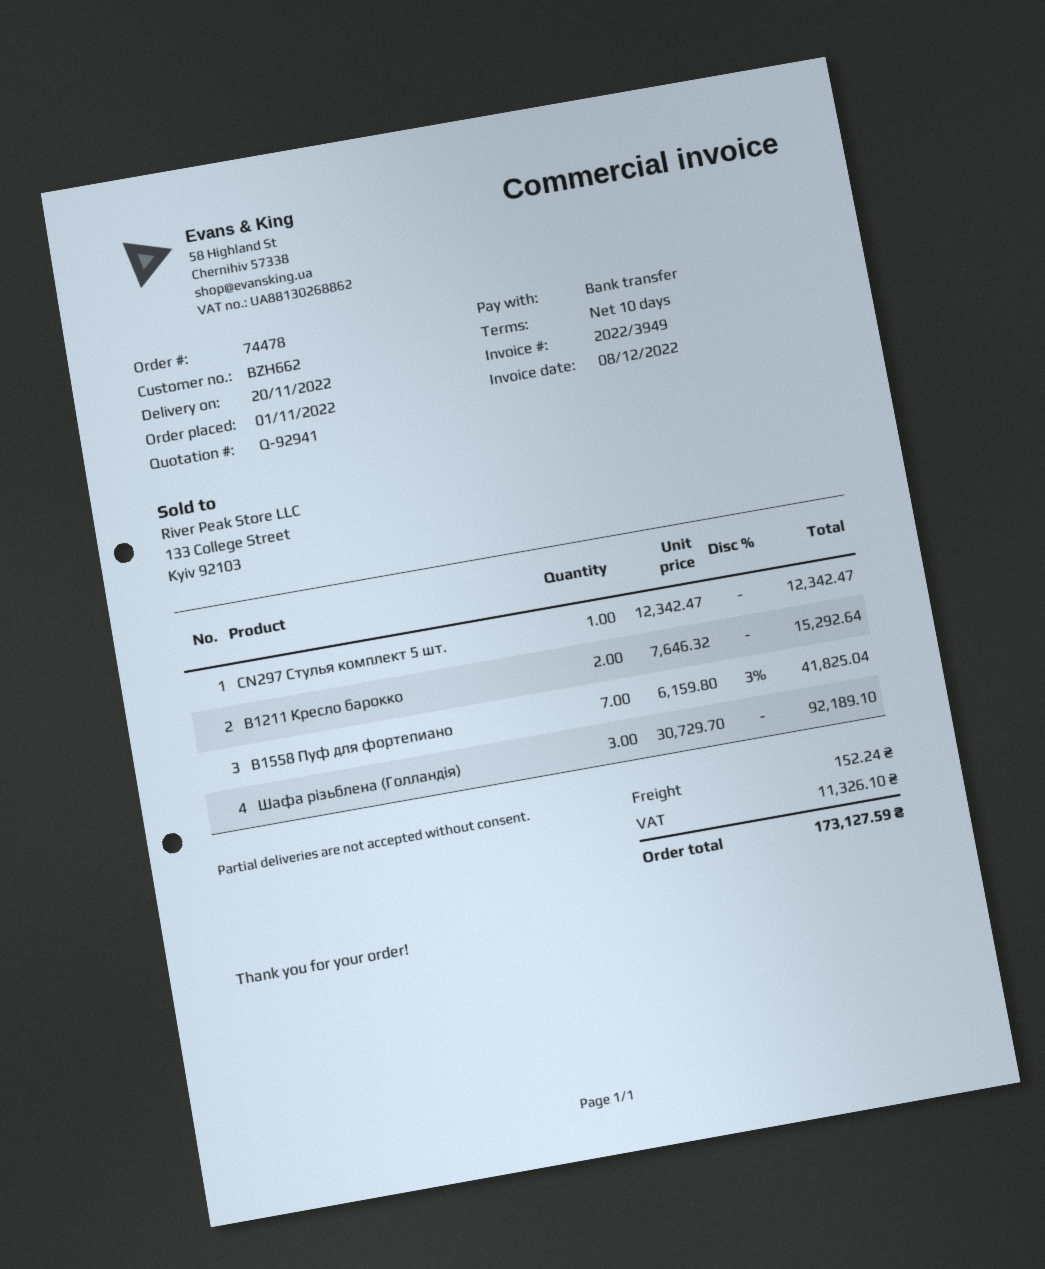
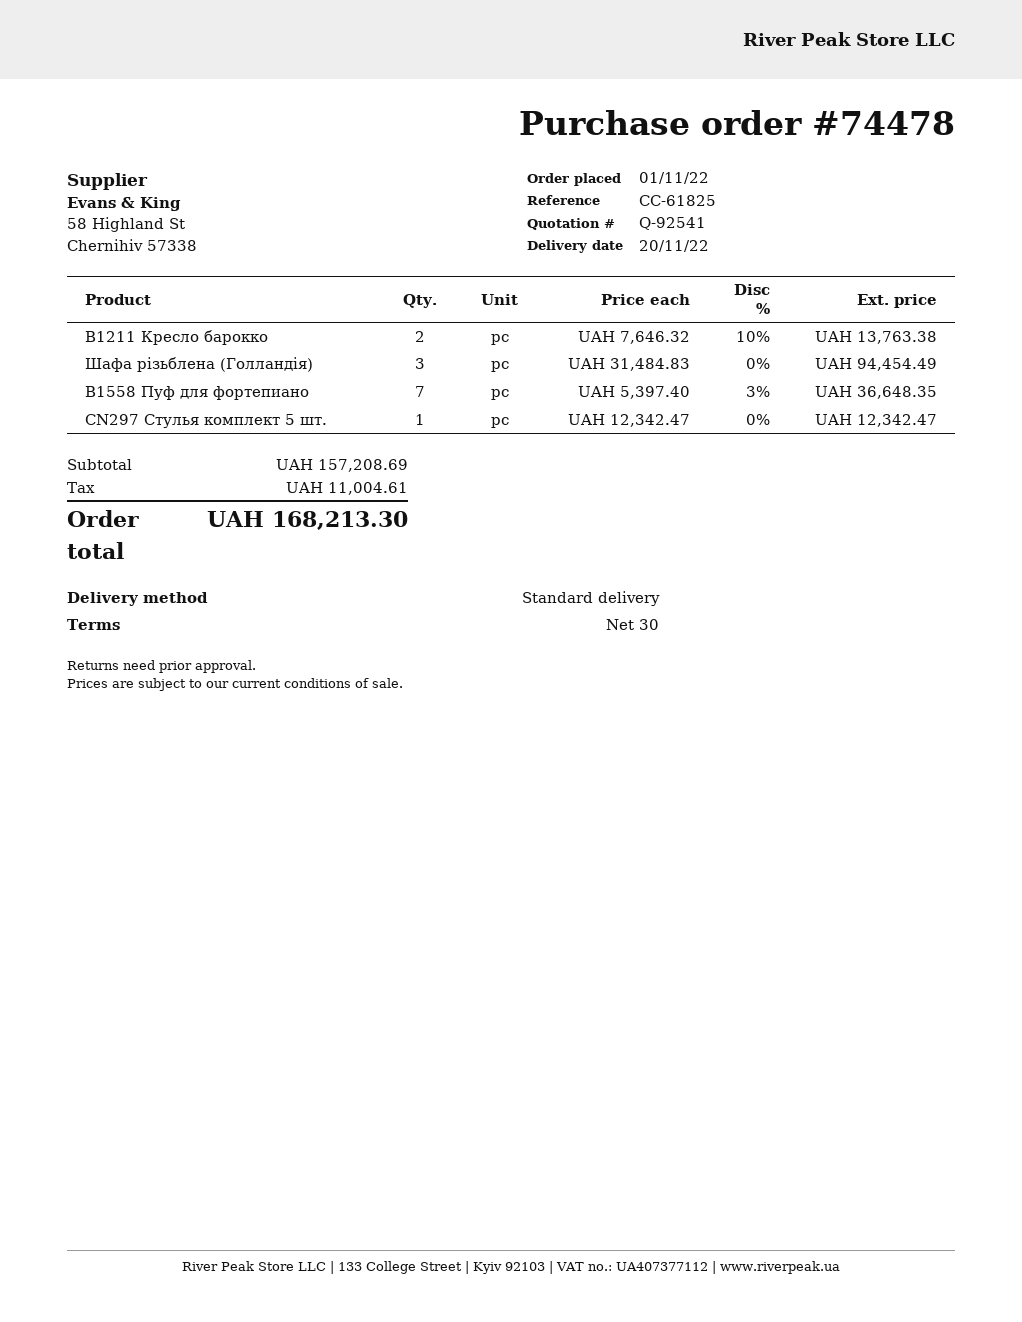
quote number: Q-92941 -> Q-92541
payment terms: 10 days -> 30 days
В1211 Кресло барокко: 2 x 7646.32 = 15292.64 -> 2 x 7646.32 - 10% = 13763.38
В1558 Пуф для фортепиано: 7 x 6159.80 - 3% = 41825.04 -> 7 x 5397.40 - 3% = 36648.35
Шафа різьблена (Голландія): 3 x 30729.70 = 92189.10 -> 3 x 31484.83 = 94454.49
shipping: 152.24 -> none
tax: 11326.10 -> 11004.61
total: 173127.59 -> 168213.30

